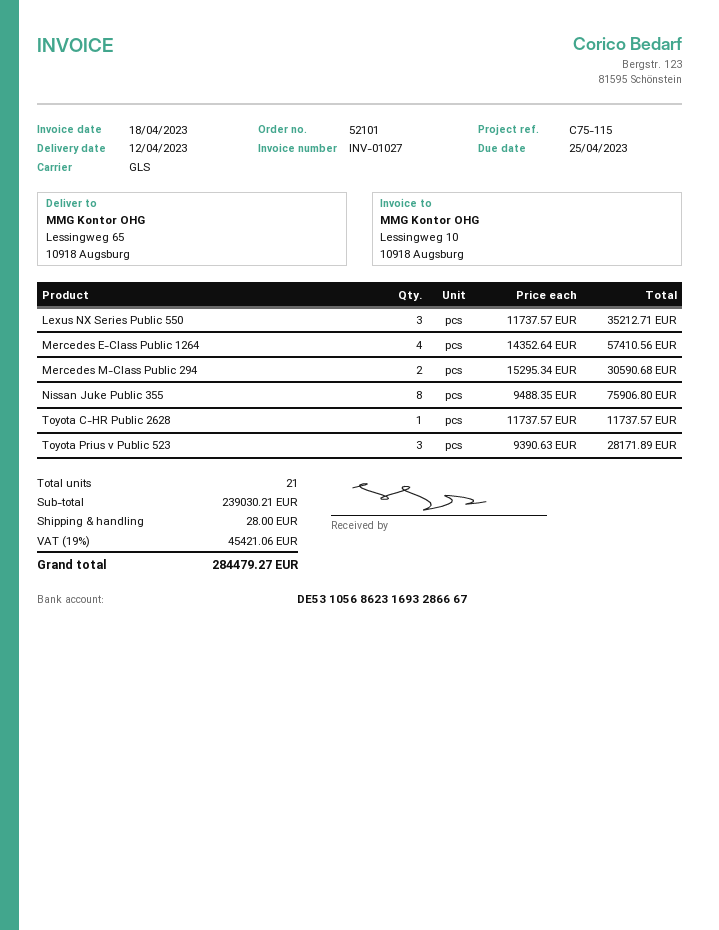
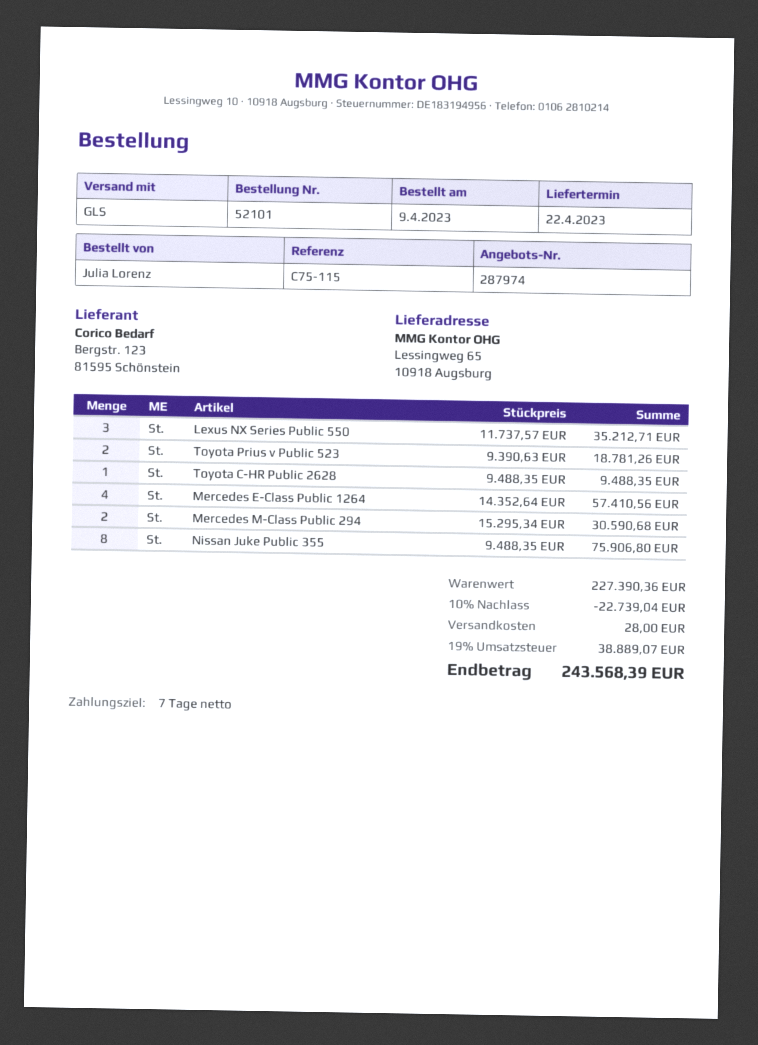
delivery date: 2023-04-12 -> 2023-04-22
Toyota C-HR Public 2628: 1 x 11737.57 = 11737.57 -> 1 x 9488.35 = 9488.35
Toyota Prius v Public 523: 3 x 9390.63 = 28171.89 -> 2 x 9390.63 = 18781.26
subtotal: 239030.21 -> 227390.36
discount: none -> 10% = 22739.04
tax: 19% = 45421.06 -> 19% = 38889.07
total: 284479.27 -> 243568.39

